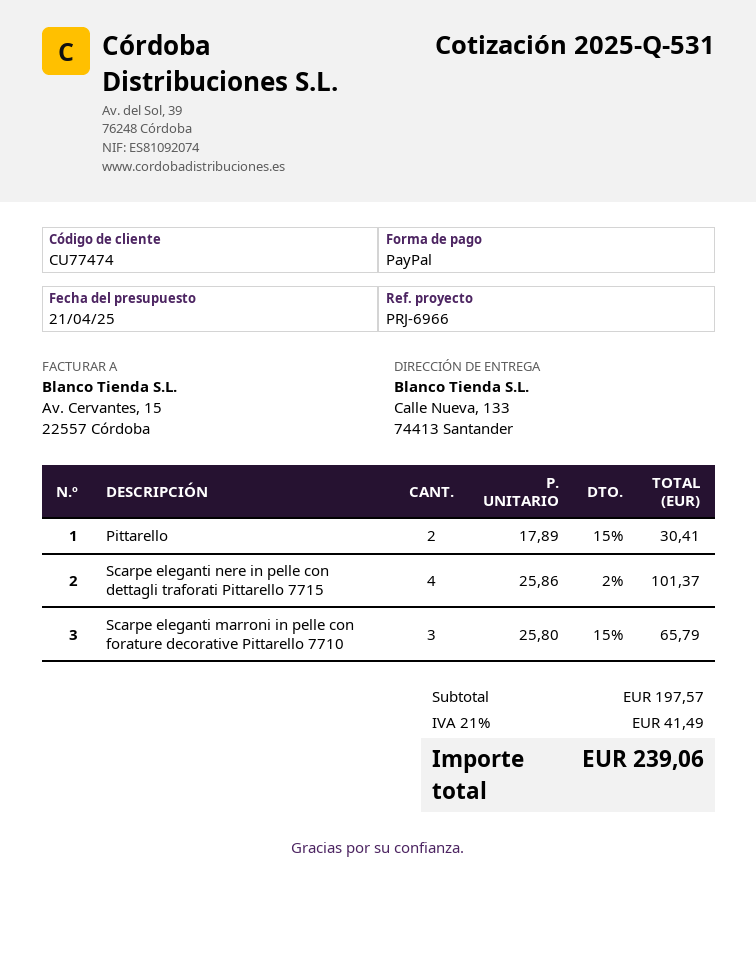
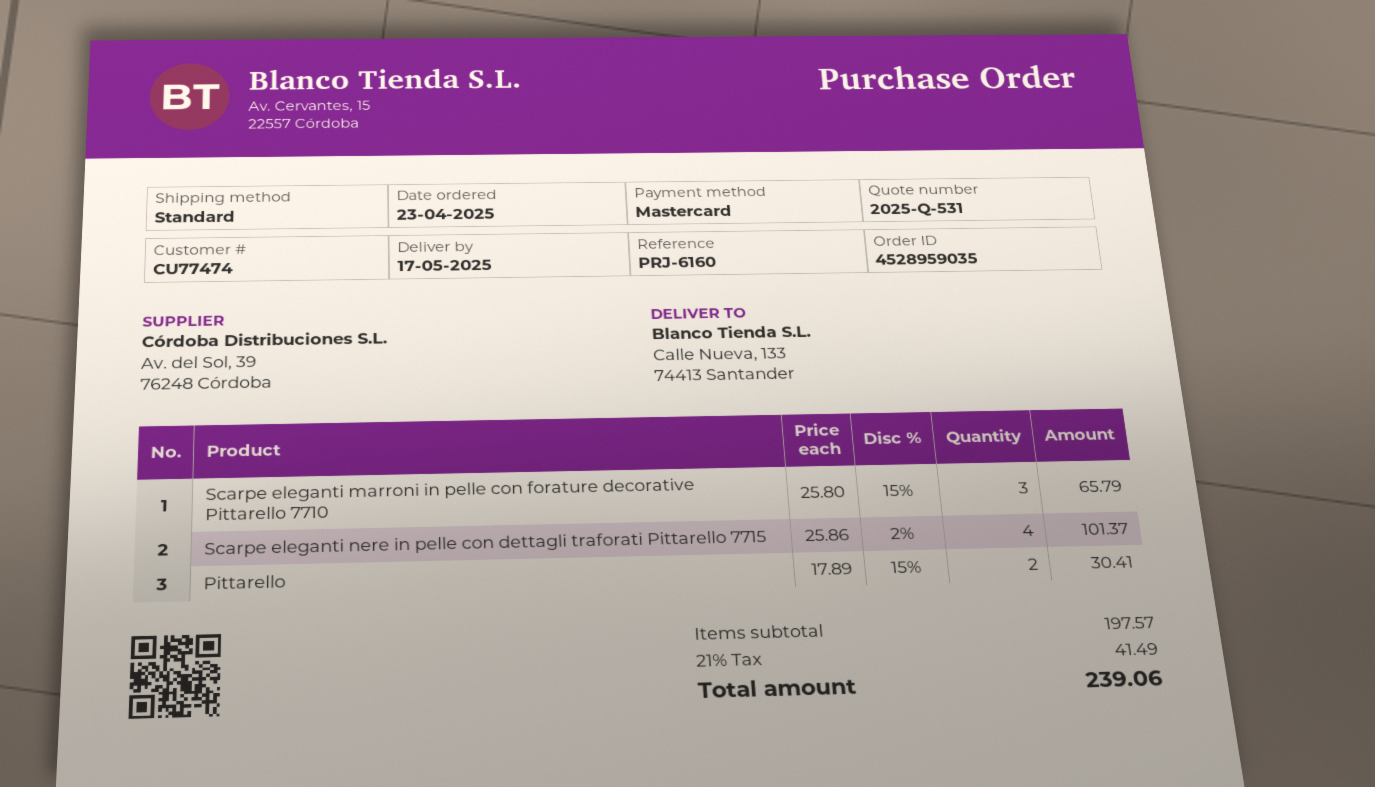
reference: PRJ-6966 -> PRJ-6160
payment method: PayPal -> Mastercard

